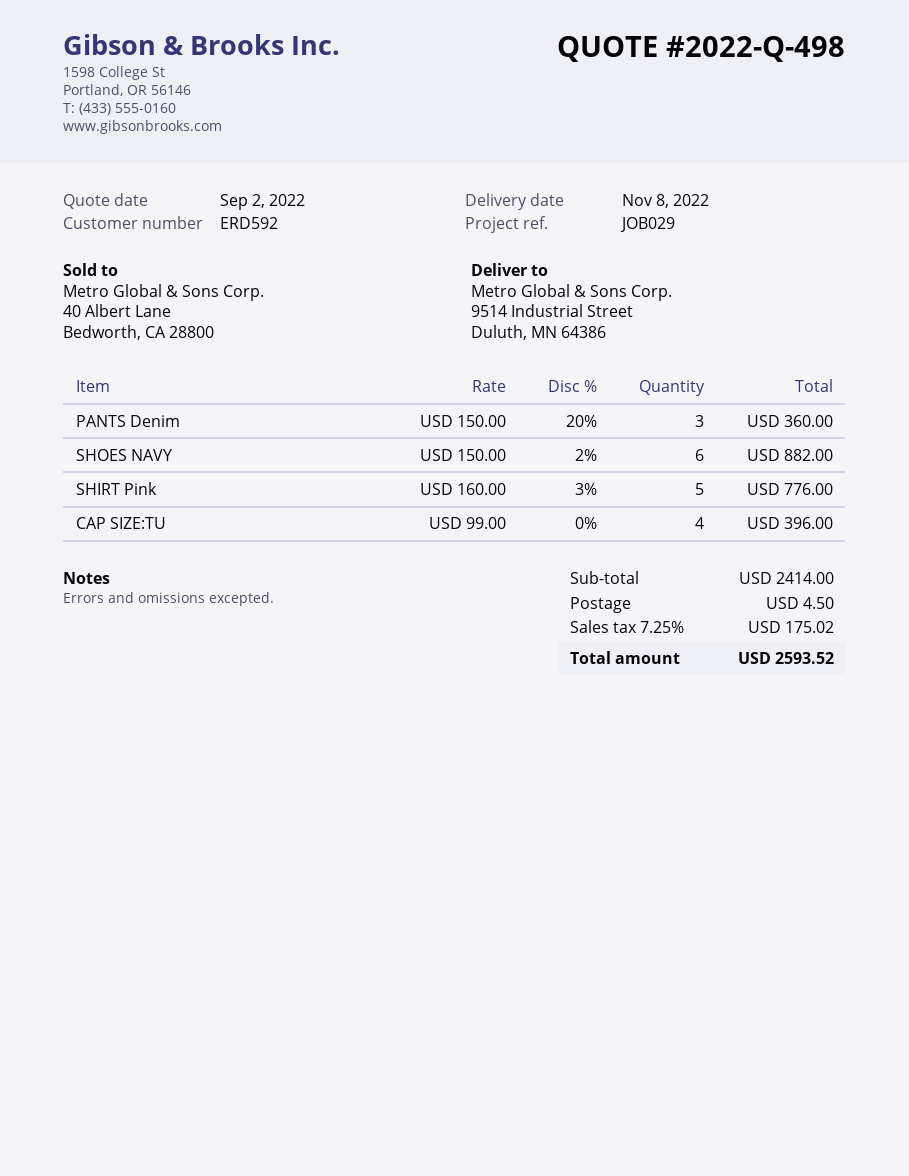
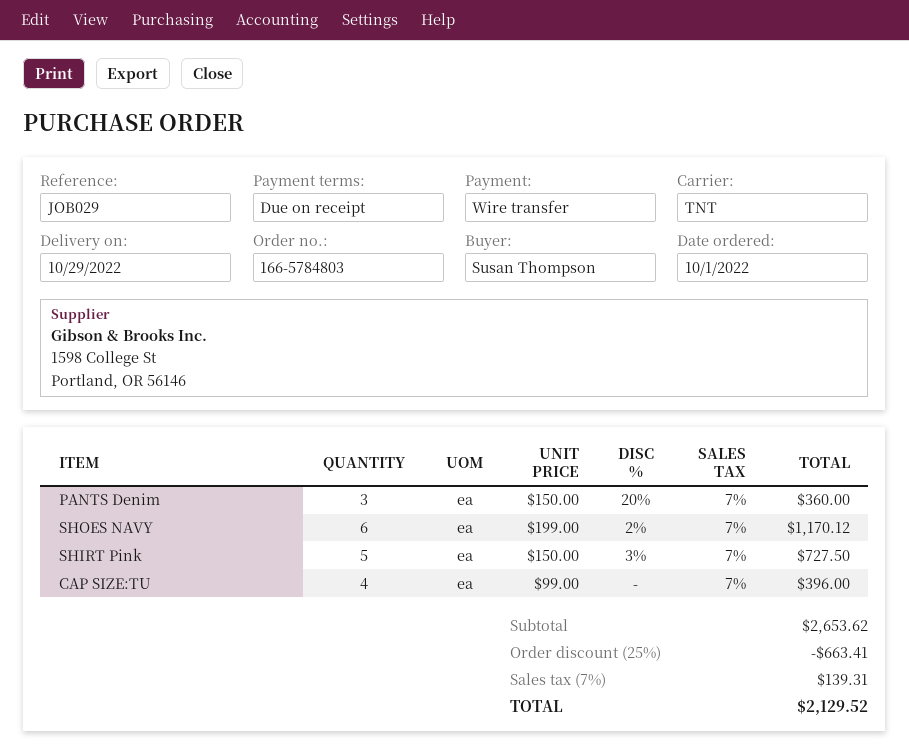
delivery date: 2022-11-08 -> 2022-10-29
SHOES NAVY: 6 x 150.00 - 2% = 882.00 -> 6 x 199.00 - 2% = 1170.12
SHIRT Pink: 5 x 160.00 - 3% = 776.00 -> 5 x 150.00 - 3% = 727.50
subtotal: 2414.00 -> 2653.62
discount: none -> 25% = 663.41
shipping: 4.50 -> none
tax: 7.25% = 175.02 -> 7% = 139.31
total: 2593.52 -> 2129.52

